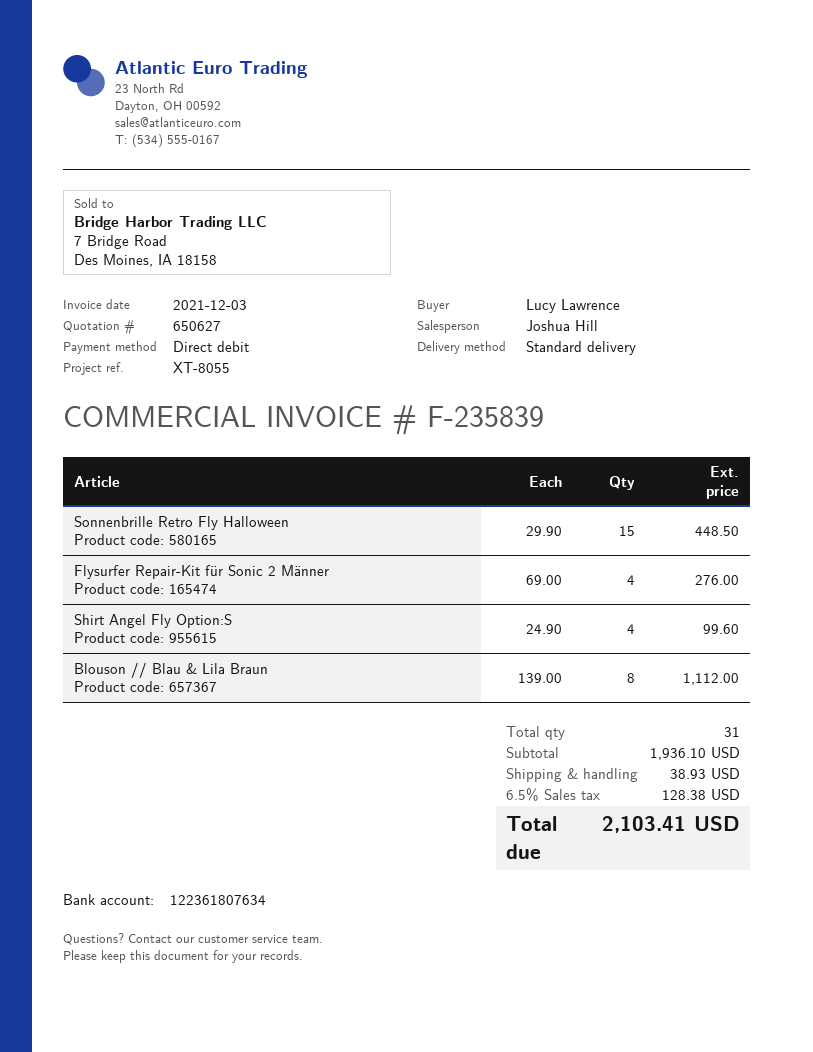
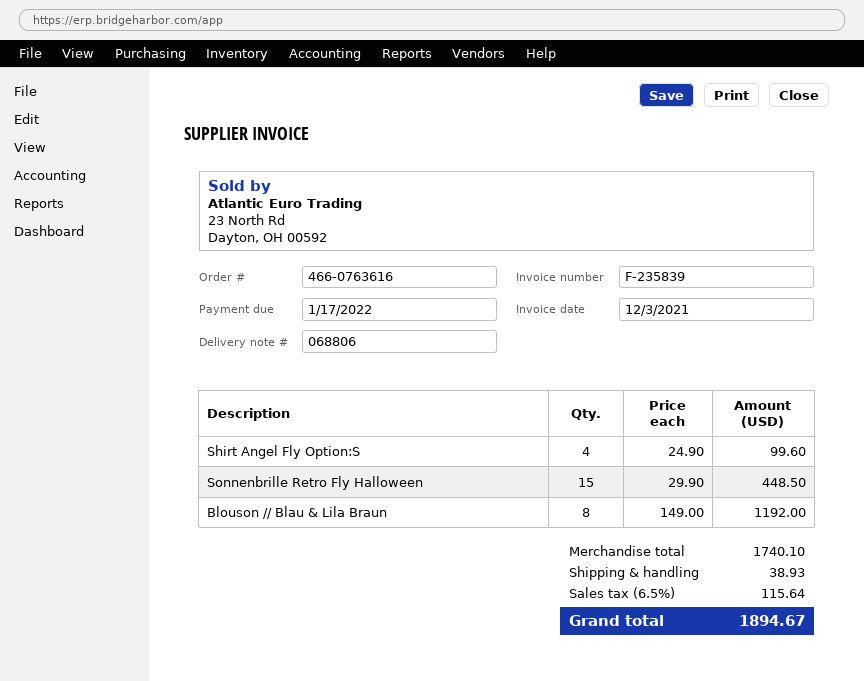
Flysurfer Repair-Kit für Sonic 2 Männer: 4 x 69.00 = 276.00 -> none
Blouson // Blau & Lila Braun: 8 x 139.00 = 1112.00 -> 8 x 149.00 = 1192.00
subtotal: 1936.10 -> 1740.10
tax: 6.5% = 128.38 -> 6.5% = 115.64
total: 2103.41 -> 1894.67

